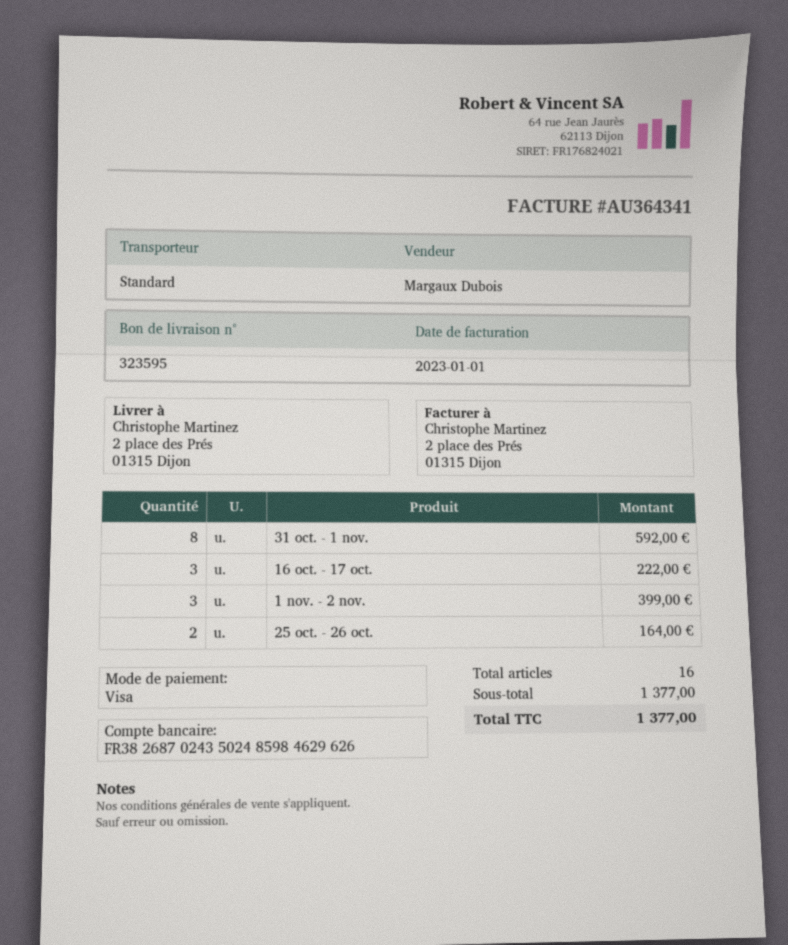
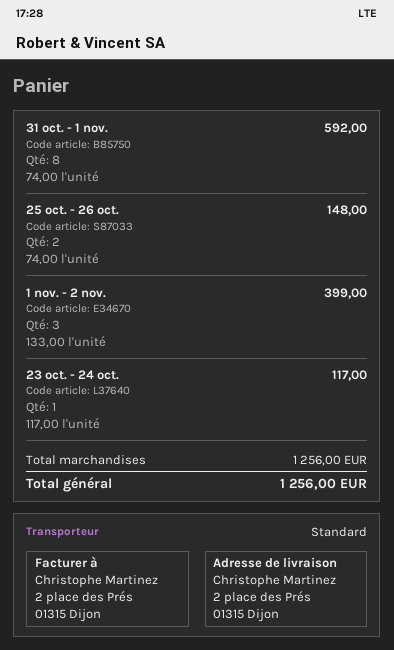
16 oct. - 17 oct.: 3 for 222.00 -> none
25 oct. - 26 oct.: 2 for 164.00 -> 2 for 148.00
23 oct. - 24 oct.: none -> 1 for 117.00
subtotal: 1377.00 -> 1256.00
total: 1377.00 -> 1256.00

